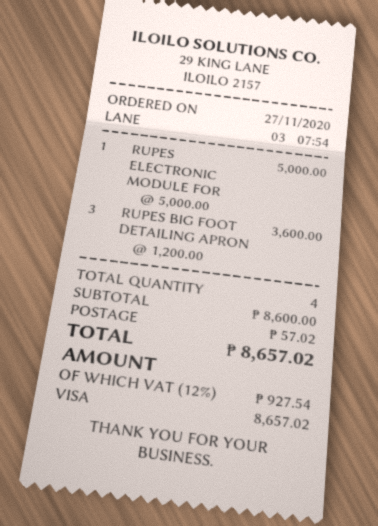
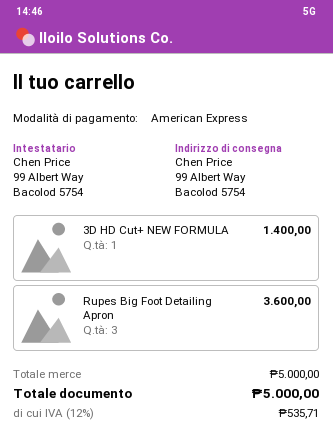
payment method: Visa -> American Express
RUPES ELECTRONIC MODULE FOR: 1 for 5000.00 -> none
3D HD Cut+ NEW FORMULA: none -> 1 for 1400.00
subtotal: 8600.00 -> 5000.00
shipping: 57.02 -> none
tax: 12% = 927.54 -> 12% = 535.71
total: 8657.02 -> 5000.00

